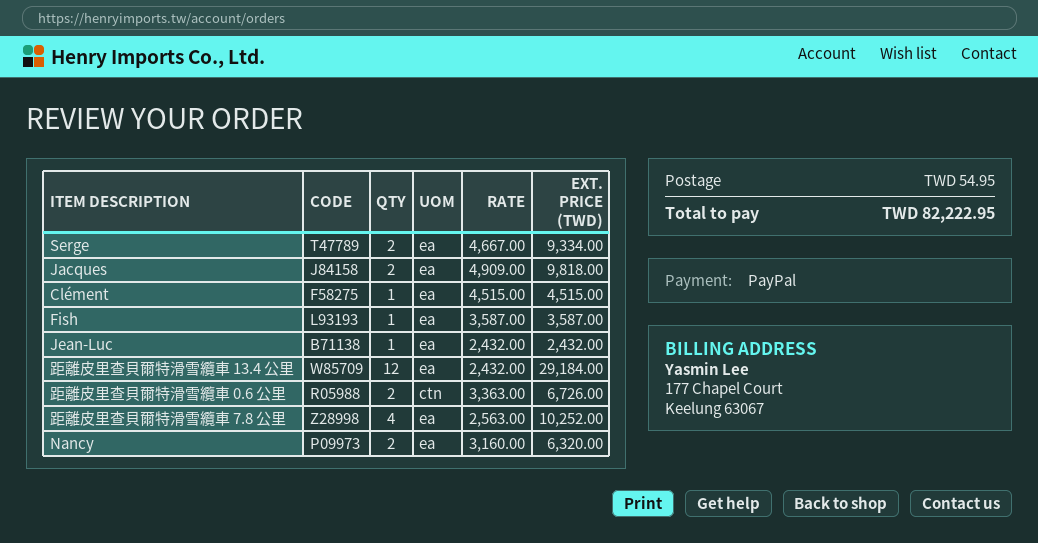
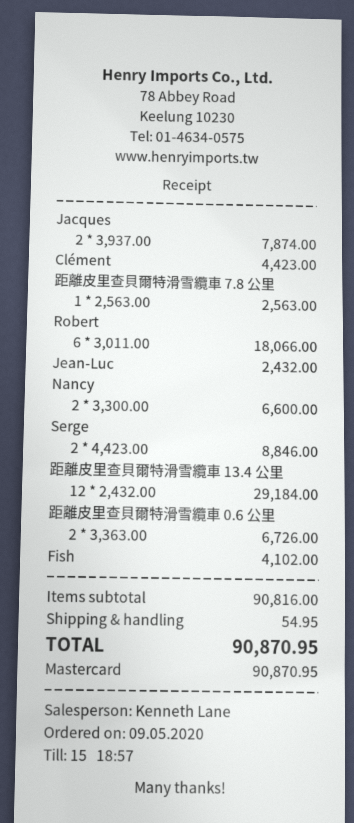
payment method: PayPal -> Mastercard
Serge: 2 x 4667.00 = 9334.00 -> 2 x 4423.00 = 8846.00
Jacques: 2 x 4909.00 = 9818.00 -> 2 x 3937.00 = 7874.00
Clément: 1 x 4515.00 = 4515.00 -> 1 x 4423.00 = 4423.00
Fish: 1 x 3587.00 = 3587.00 -> 1 x 4102.00 = 4102.00
距離皮里查貝爾特滑雪纜車 7.8 公里: 4 x 2563.00 = 10252.00 -> 1 x 2563.00 = 2563.00
Nancy: 2 x 3160.00 = 6320.00 -> 2 x 3300.00 = 6600.00
Robert: none -> 6 x 3011.00 = 18066.00
total: 82222.95 -> 90870.95

